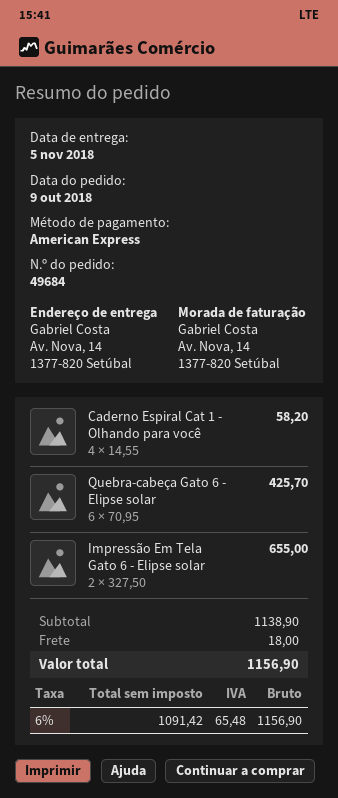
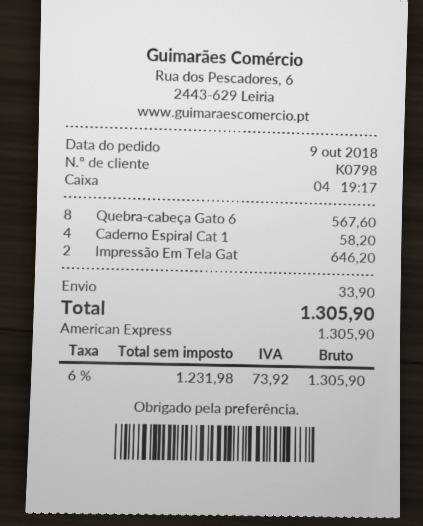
Quebra-cabeça Gato 6 - Elipse solar: 6 for 425.70 -> 8 for 567.60
Impressão Em Tela Gato 6 - Elipse solar: 2 for 655.00 -> 2 for 646.20
shipping: 18.00 -> 33.90
net: 1091.42 -> 1231.98
tax: 6% = 65.48 -> 6% = 73.92
total: 1156.90 -> 1305.90

